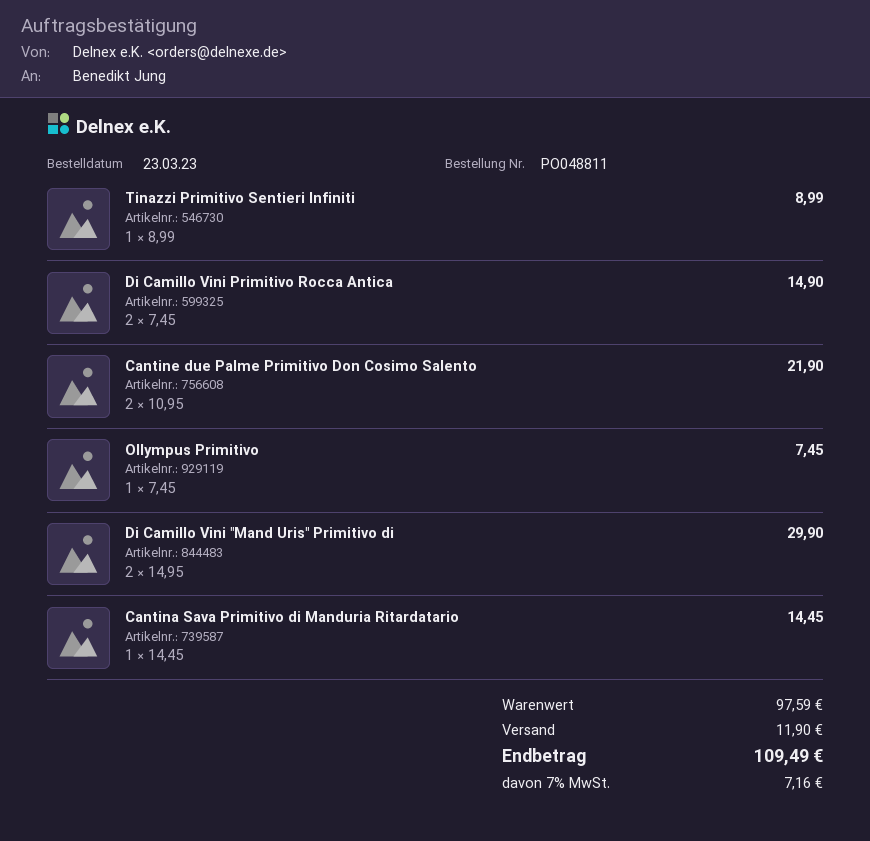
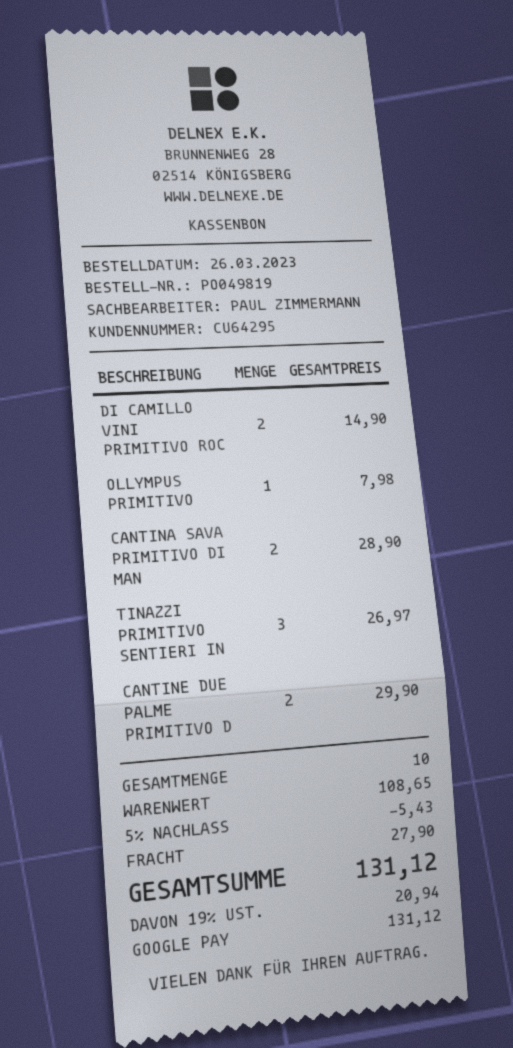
order number: PO048811 -> PO049819
order date: 2023-03-23 -> 2023-03-26
Tinazzi Primitivo Sentieri Infiniti: 1 for 8.99 -> 3 for 26.97
Cantine due Palme Primitivo Don Cosimo Salento: 2 for 21.90 -> 2 for 29.90
Ollympus Primitivo: 1 for 7.45 -> 1 for 7.98
Di Camillo Vini "Mand Uris" Primitivo di: 2 for 29.90 -> none
Cantina Sava Primitivo di Manduria Ritardatario: 1 for 14.45 -> 2 for 28.90
subtotal: 97.59 -> 108.65
discount: none -> 5% = 5.43
shipping: 11.90 -> 27.90
tax: 7% = 7.16 -> 19% = 20.94
total: 109.49 -> 131.12

